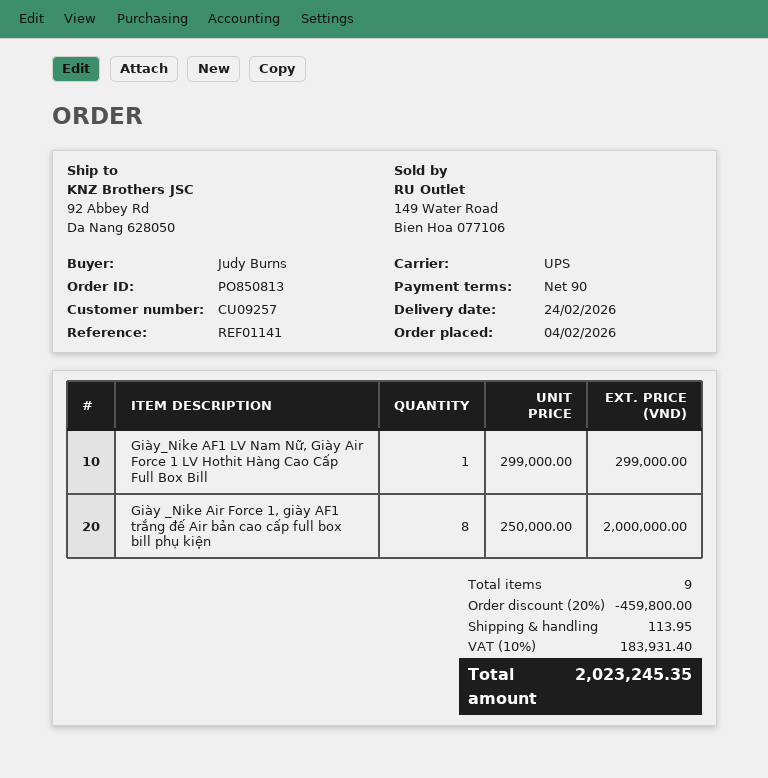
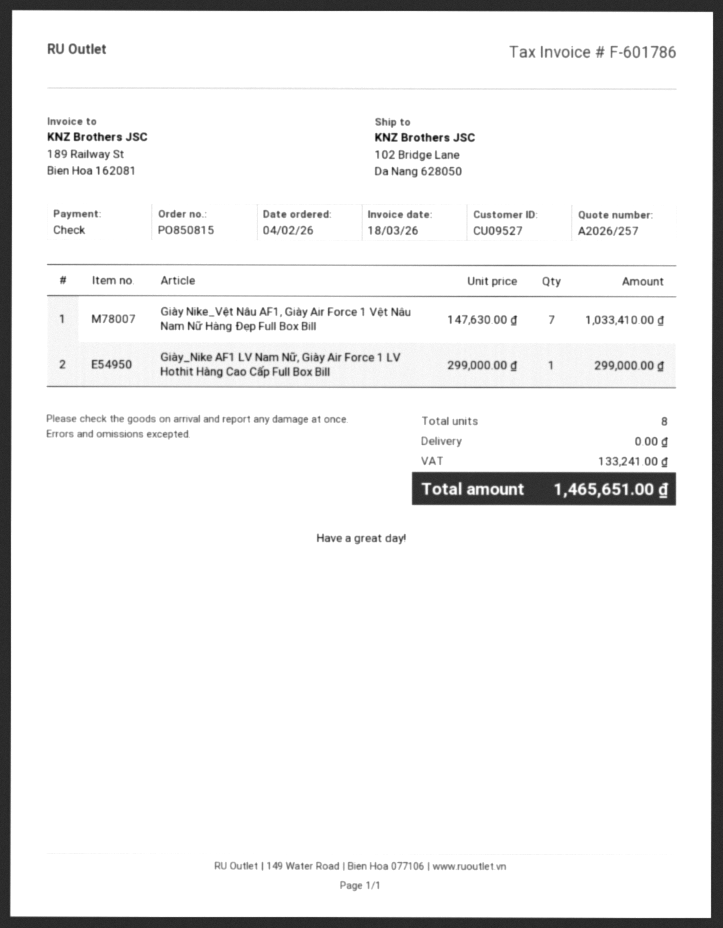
order number: PO850813 -> PO850815
customer number: CU09257 -> CU09527
ship to: 92 Abbey Rd, Da Nang 628050 -> 102 Bridge Lane, Da Nang 628050
Giày _Nike Air Force 1, giày AF1 trắng đế Air bản cao cấp full box bill phụ kiện: 8 x 250000.00 = 2000000.00 -> none
Giày Nike_Vệt Nâu AF1, Giày Air Force 1 Vệt Nâu Nam Nữ Hàng Đẹp Full Box Bill: none -> 7 x 147630.00 = 1033410.00
total quantity: 9 -> 8
discount: 20% = 459800.00 -> none
shipping: 113.95 -> 0.00
tax: 183931.40 -> 133241.00
total: 2023245.35 -> 1465651.00

